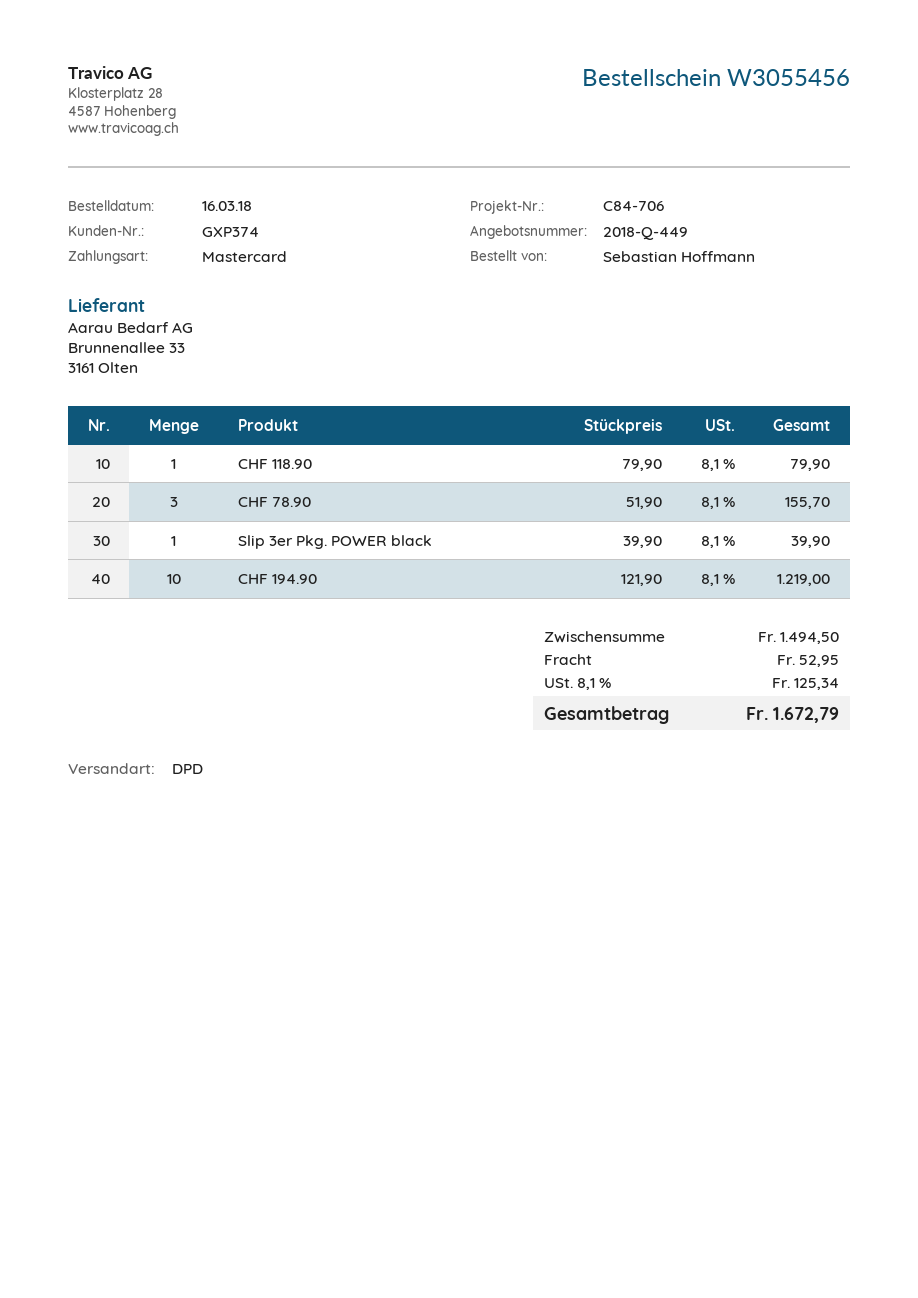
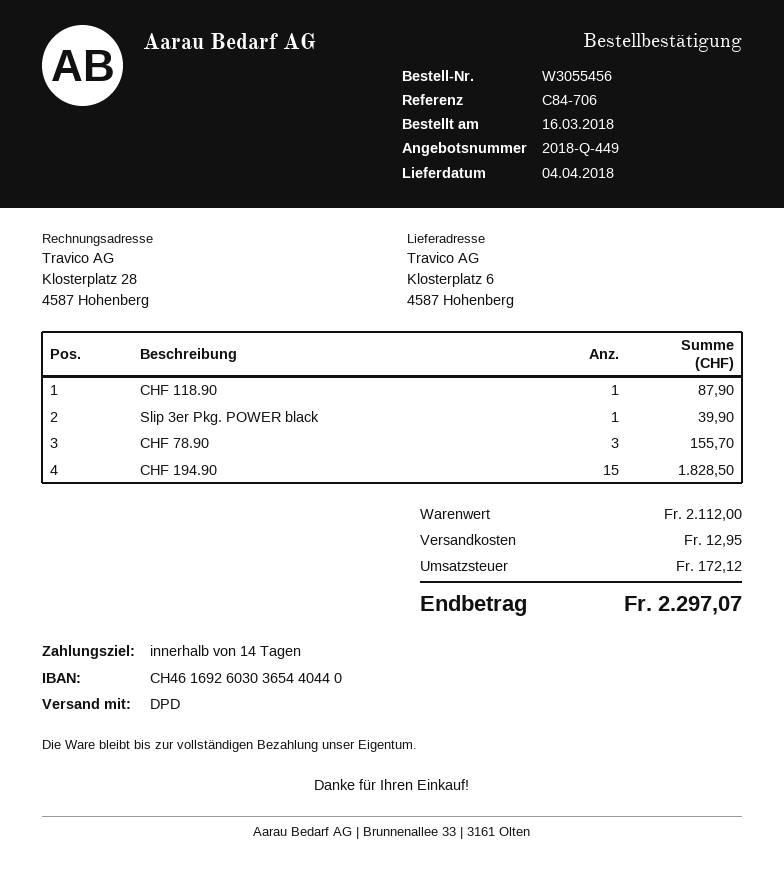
CHF 118.90: 1 for 79.90 -> 1 for 87.90
CHF 194.90: 10 for 1219.00 -> 15 for 1828.50
subtotal: 1494.50 -> 2112.00
shipping: 52.95 -> 12.95
tax: 125.34 -> 172.12
total: 1672.79 -> 2297.07

